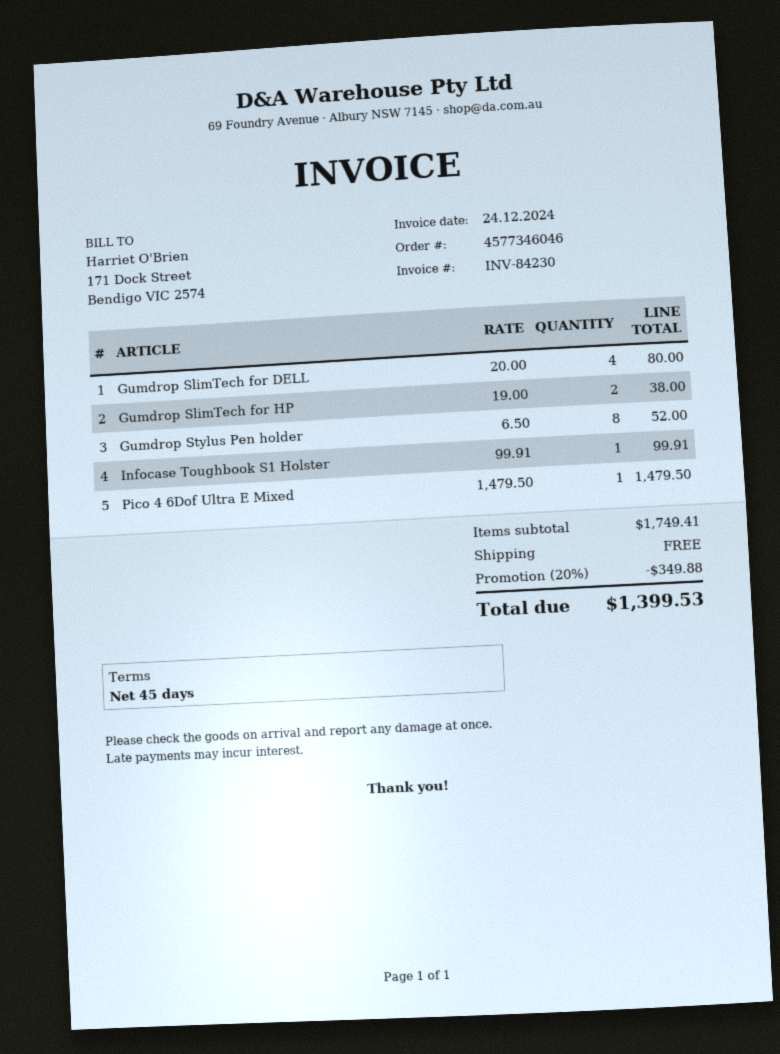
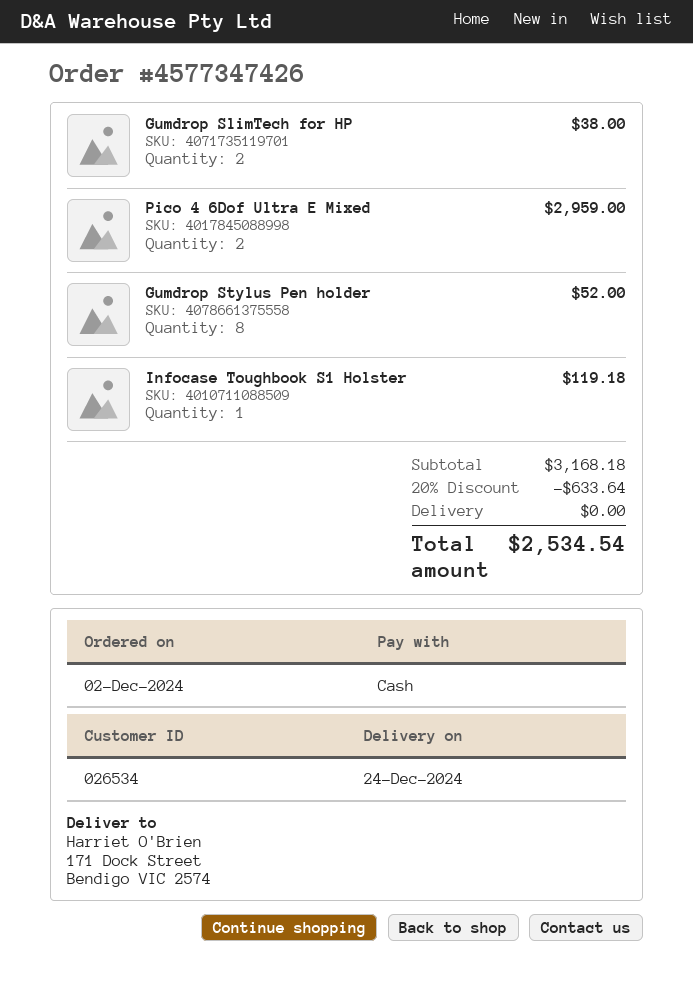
order number: 4577346046 -> 4577347426
Gumdrop SlimTech for DELL: 4 for 80.00 -> none
Infocase Toughbook S1 Holster: 1 for 99.91 -> 1 for 119.18
Pico 4 6Dof Ultra E Mixed: 1 for 1479.50 -> 2 for 2959.00
subtotal: 1749.41 -> 3168.18
discount: 20% = 349.88 -> 20% = 633.64
total: 1399.53 -> 2534.54

